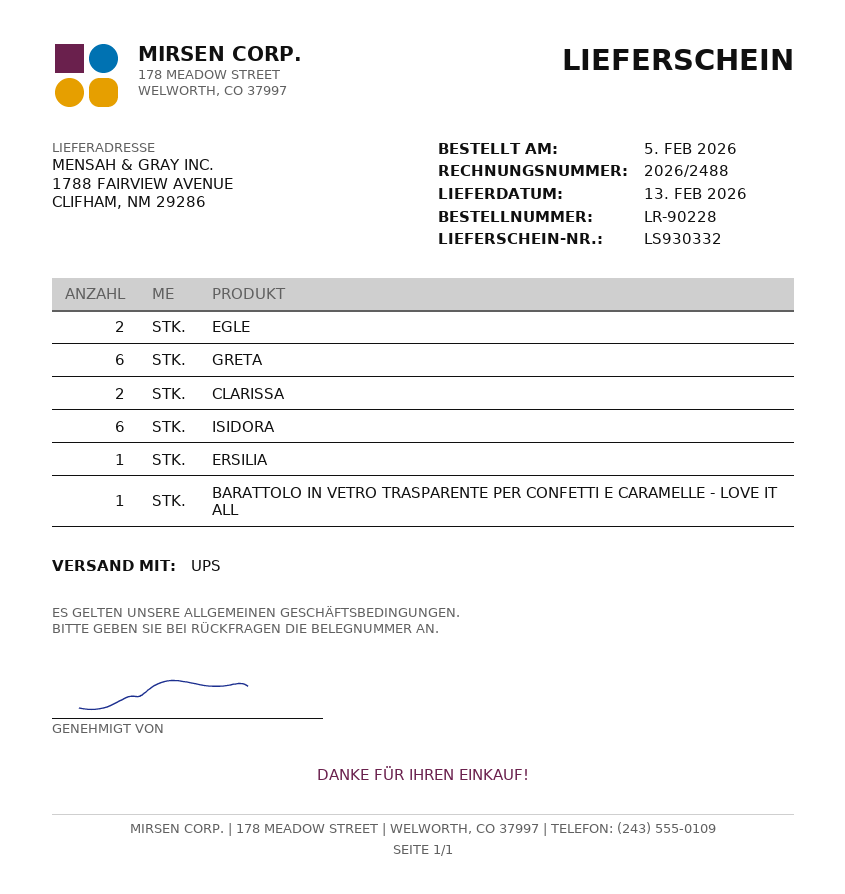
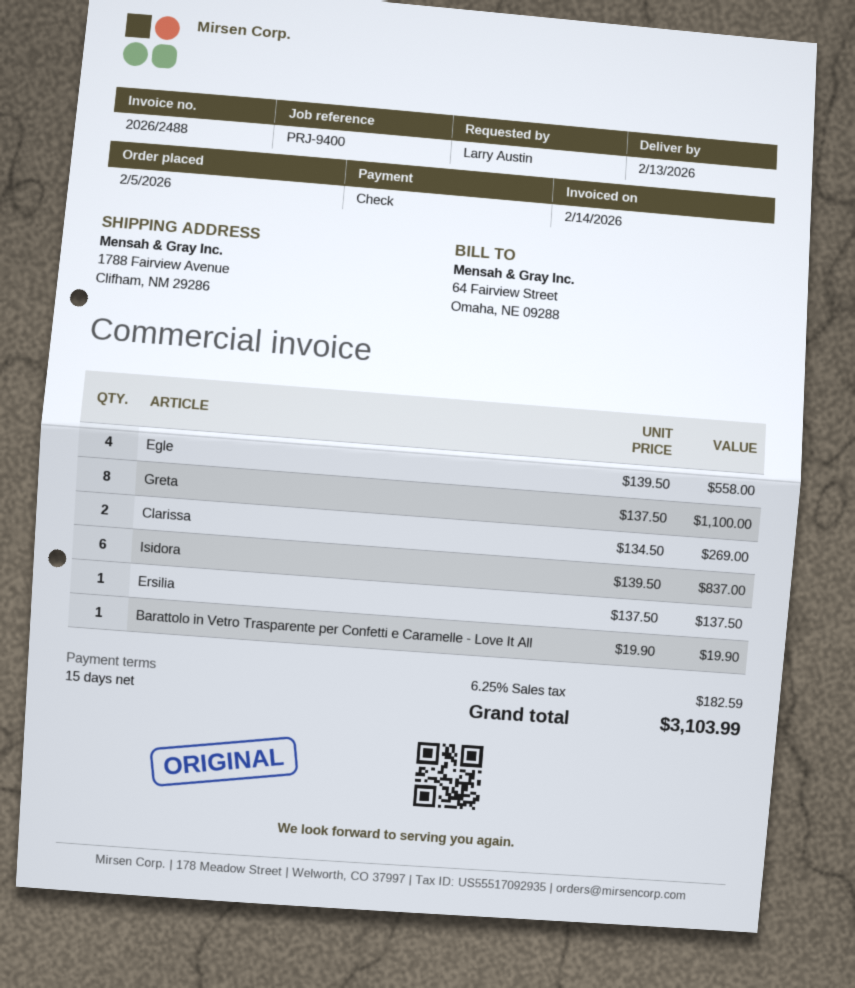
EGLE: 2 -> 4
GRETA: 6 -> 8

